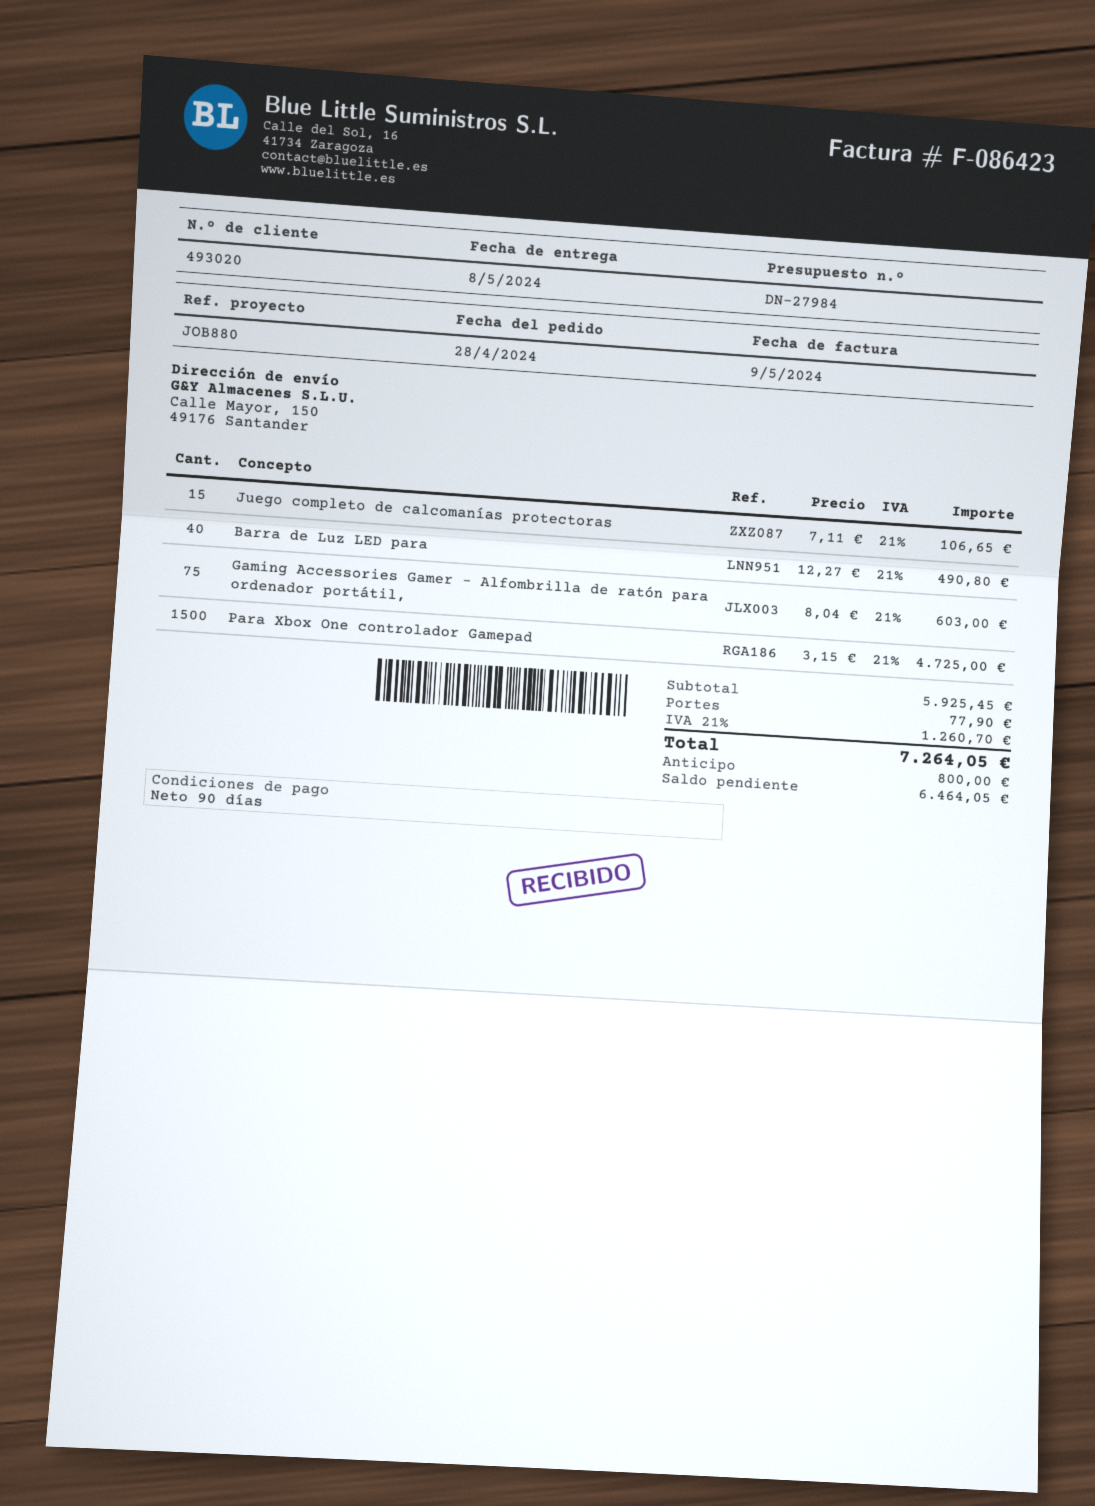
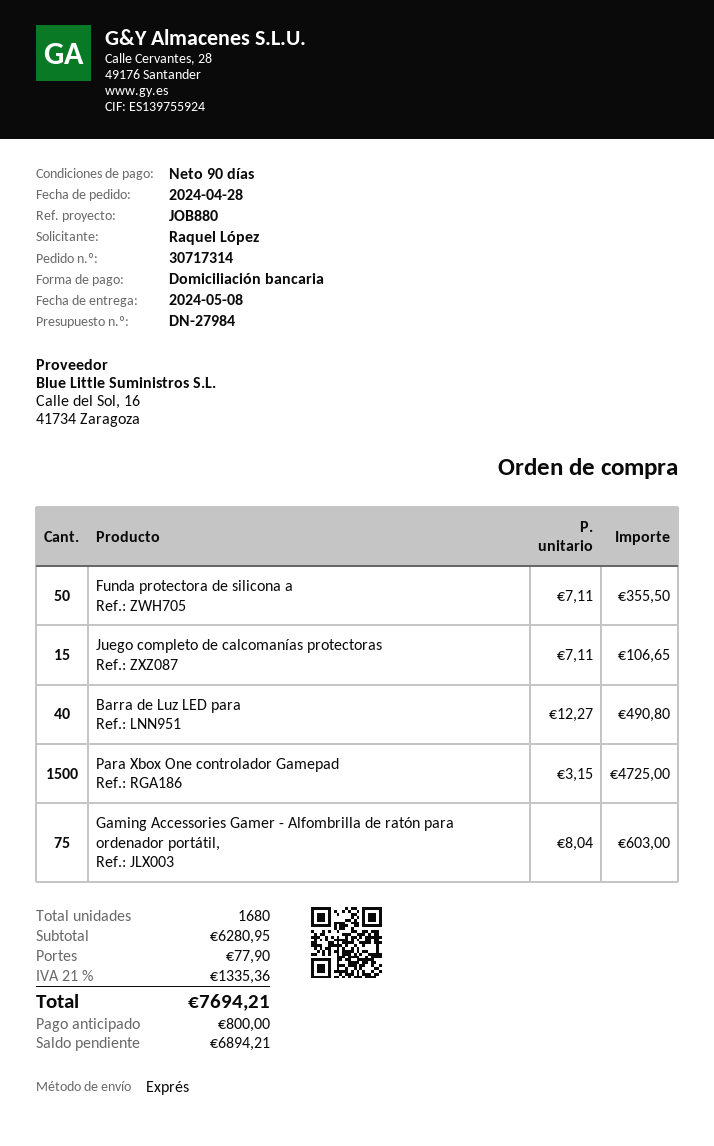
Funda protectora de silicona a: none -> 50 x 7.11 = 355.50
subtotal: 5925.45 -> 6280.95
tax: 21% = 1260.70 -> 21% = 1335.36
total: 7264.05 -> 7694.21
balance: 6464.05 -> 6894.21

